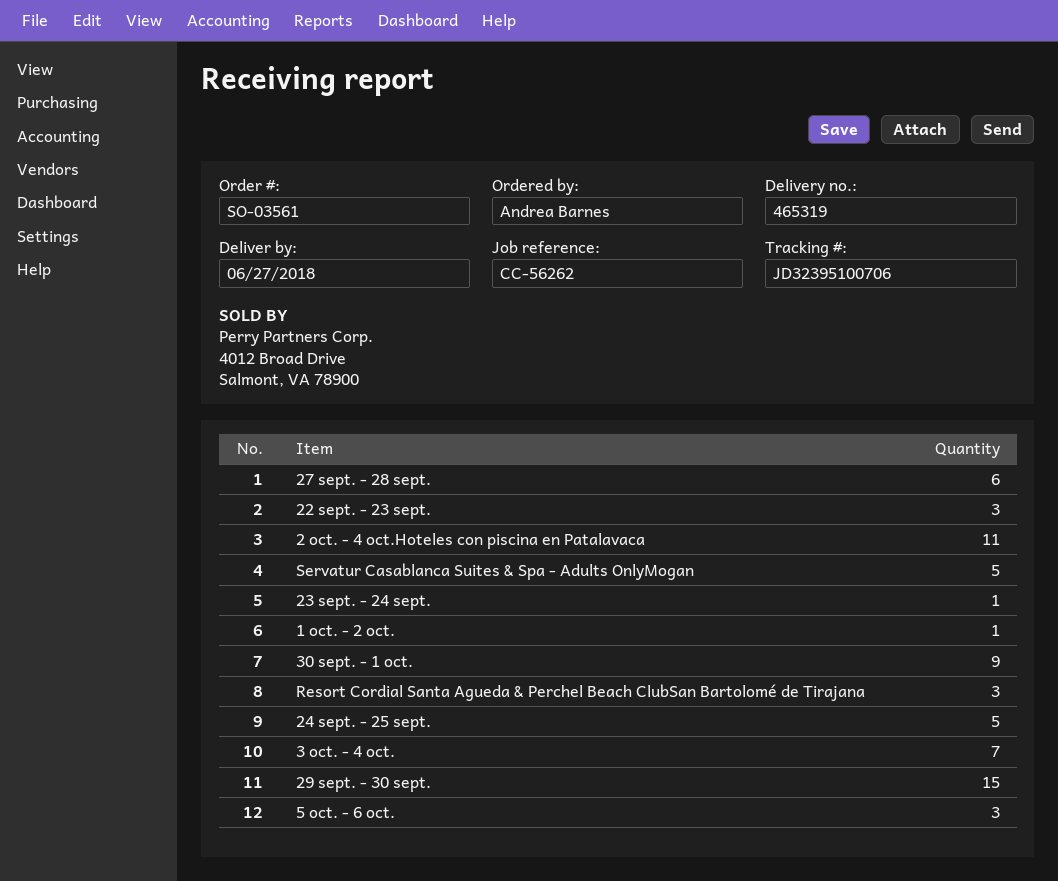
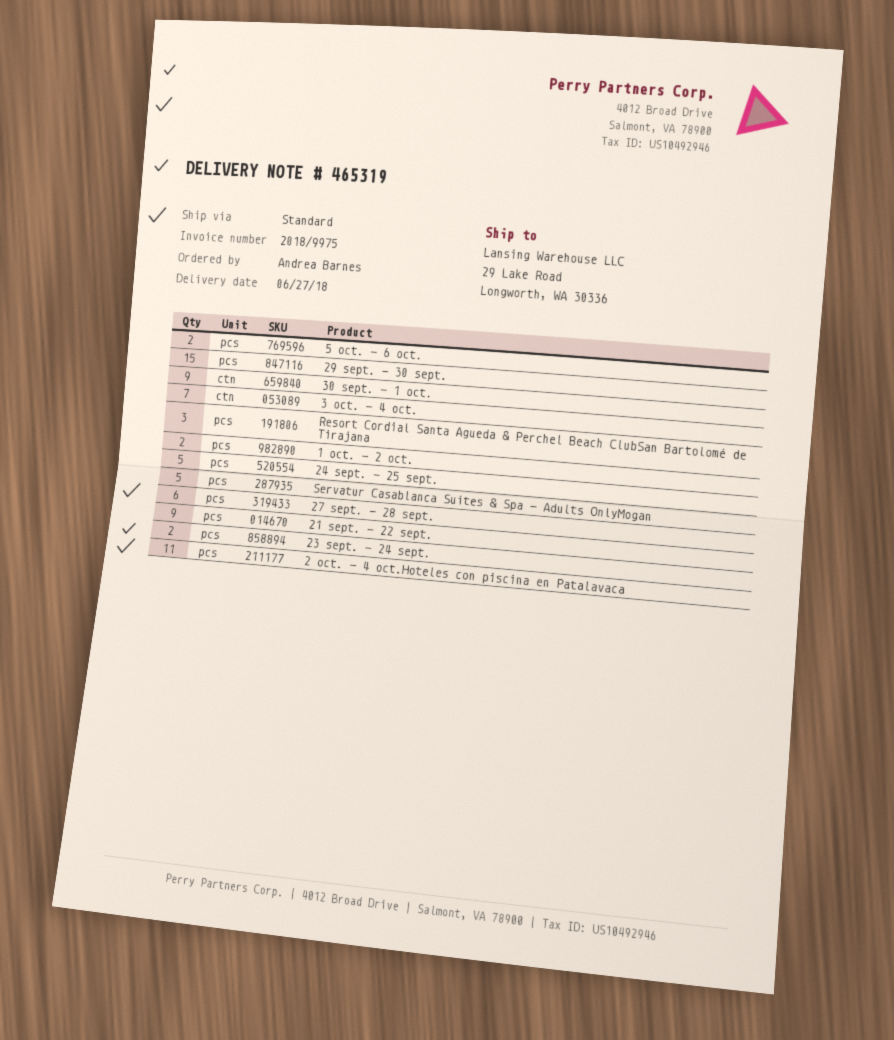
22 sept. - 23 sept.: 3 -> none
23 sept. - 24 sept.: 1 -> 2
1 oct. - 2 oct.: 1 -> 2
5 oct. - 6 oct.: 3 -> 2
21 sept. - 22 sept.: none -> 9

